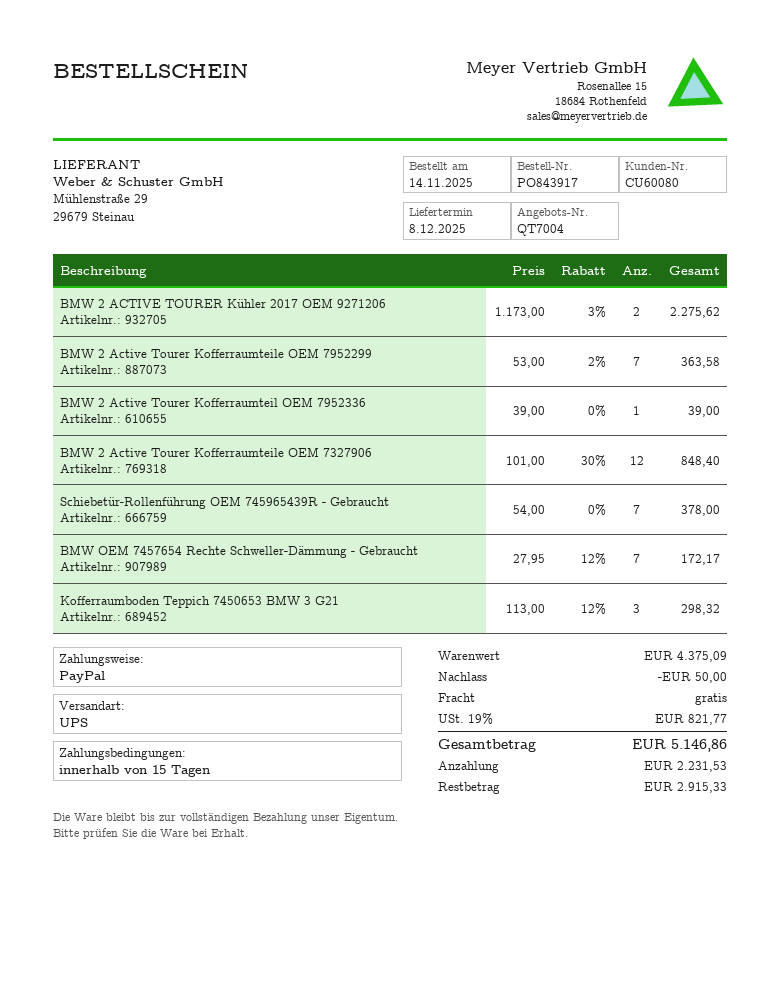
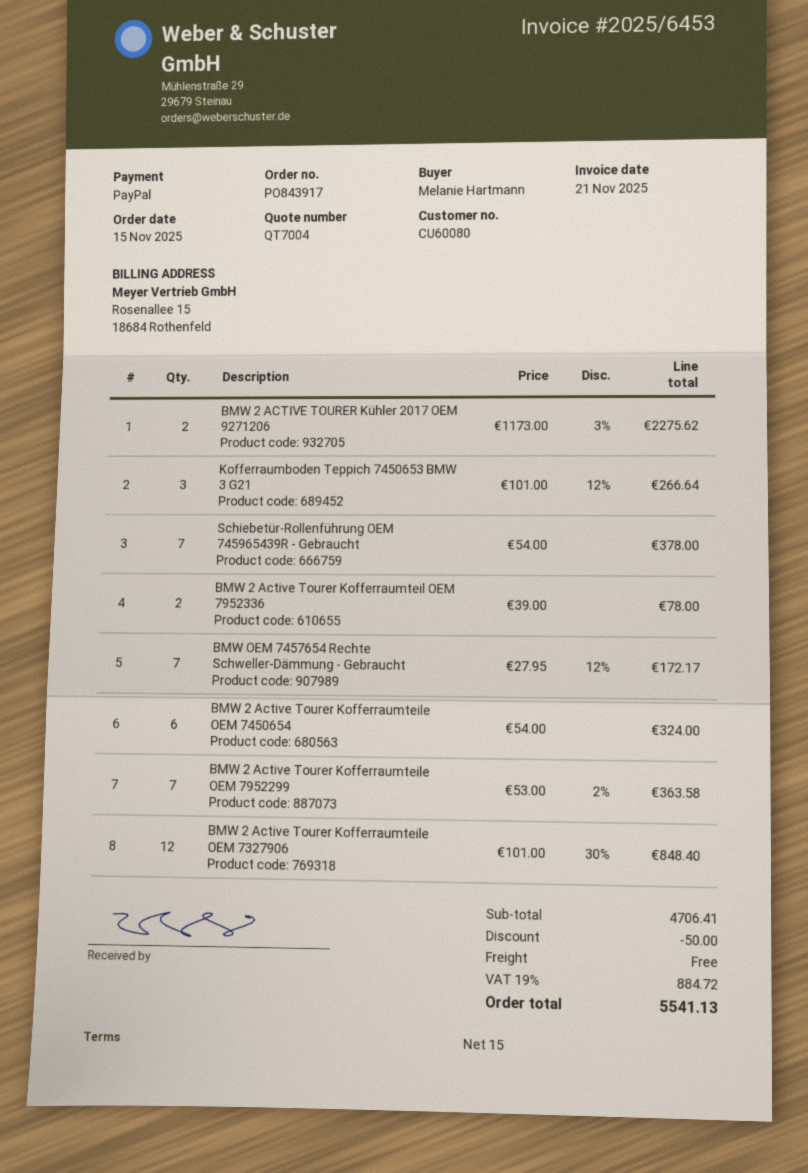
order date: 2025-11-14 -> 2025-11-15
BMW 2 Active Tourer Kofferraumteil OEM 7952336: 1 x 39.00 = 39.00 -> 2 x 39.00 = 78.00
Kofferraumboden Teppich 7450653 BMW 3 G21: 3 x 113.00 - 12% = 298.32 -> 3 x 101.00 - 12% = 266.64
BMW 2 Active Tourer Kofferraumteile OEM 7450654: none -> 6 x 54.00 = 324.00
subtotal: 4375.09 -> 4706.41
tax: 19% = 821.77 -> 19% = 884.72
total: 5146.86 -> 5541.13

